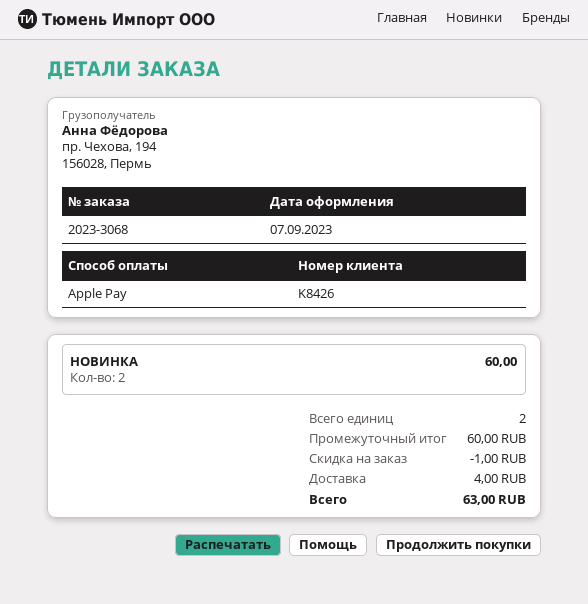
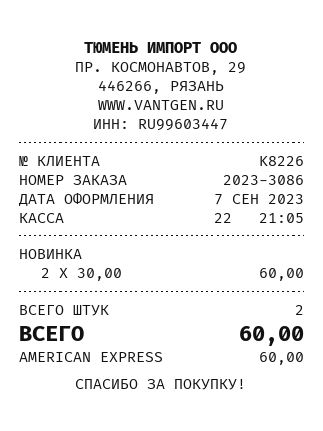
order number: 2023-3068 -> 2023-3086
customer number: K8426 -> K8226
payment method: Apple Pay -> American Express
discount: 1.00 -> none
shipping: 4.00 -> none
total: 63.00 -> 60.00

